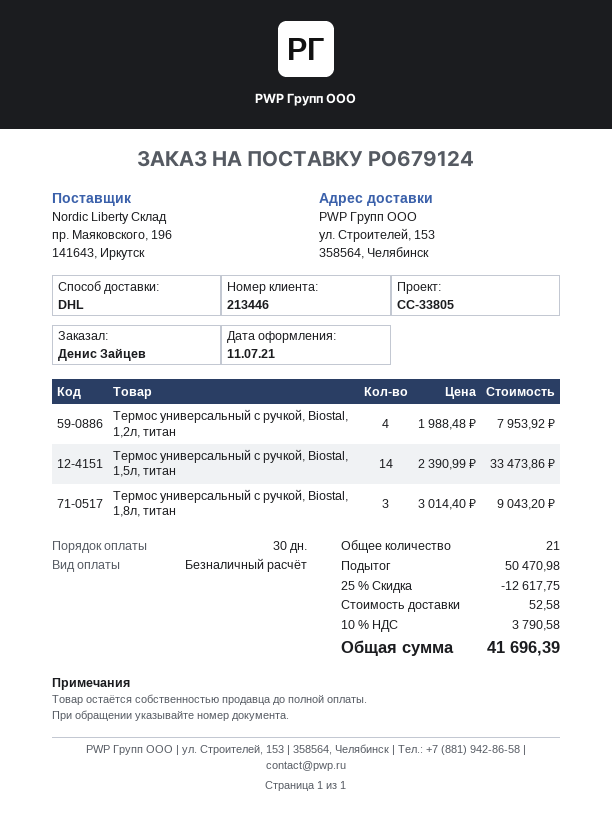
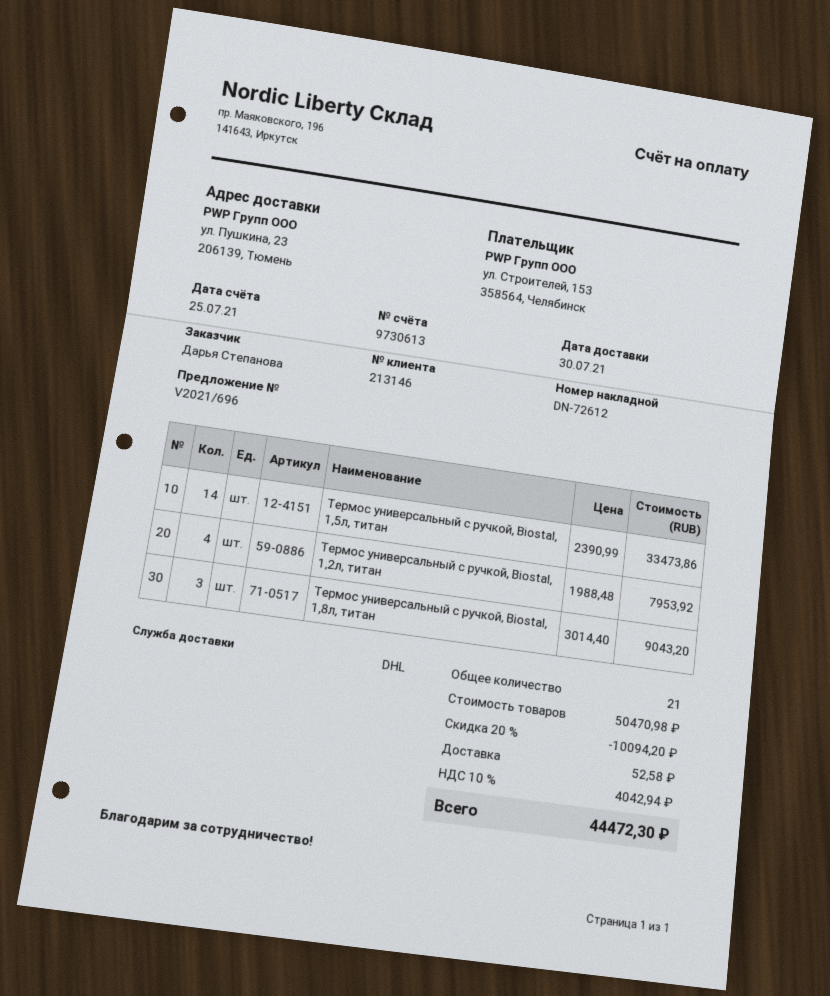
customer number: 213446 -> 213146
ordered by: Денис Зайцев -> Дарья Степанова
ship to: ул. Строителей, 153, 358564, Челябинск -> ул. Пушкина, 23, 206139, Тюмень
discount: 25% = 12617.75 -> 20% = 10094.20
tax: 10% = 3790.58 -> 10% = 4042.94
total: 41696.39 -> 44472.30

